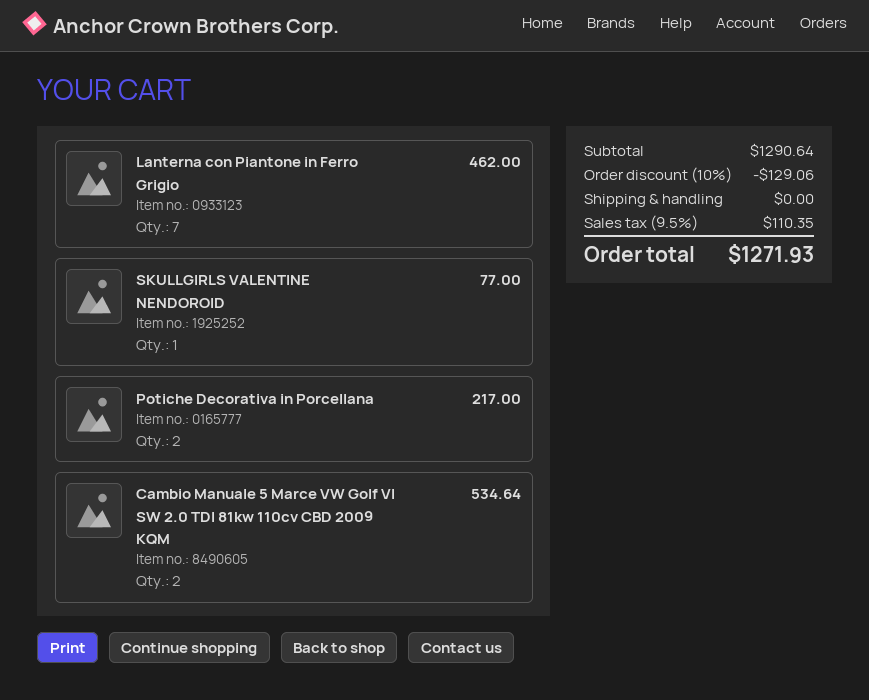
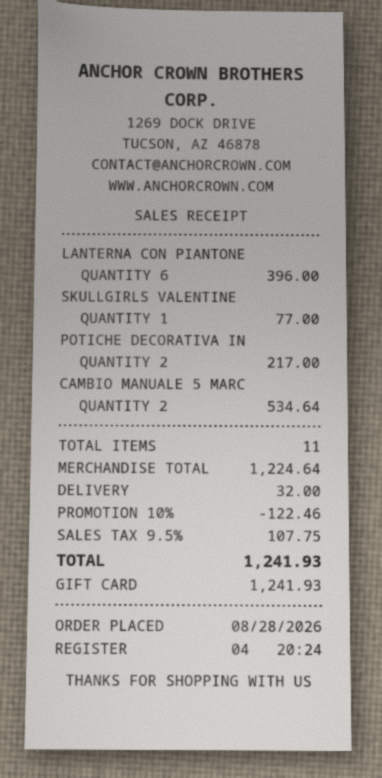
Lanterna con Piantone in Ferro Grigio: 7 for 462.00 -> 6 for 396.00
subtotal: 1290.64 -> 1224.64
discount: 10% = 129.06 -> 10% = 122.46
shipping: 0.00 -> 32.00
tax: 9.5% = 110.35 -> 9.5% = 107.75
total: 1271.93 -> 1241.93

